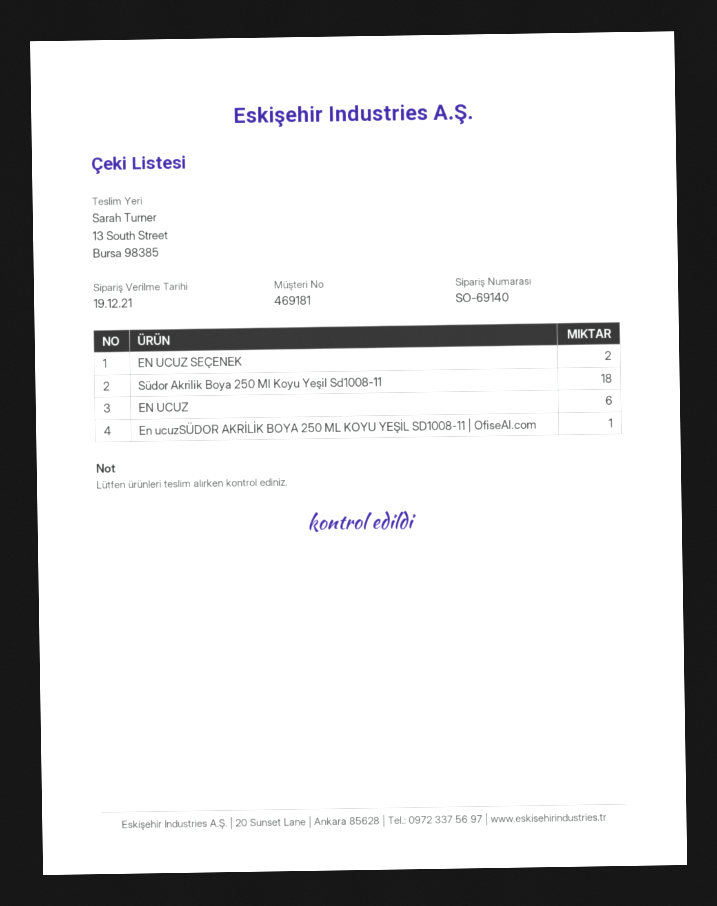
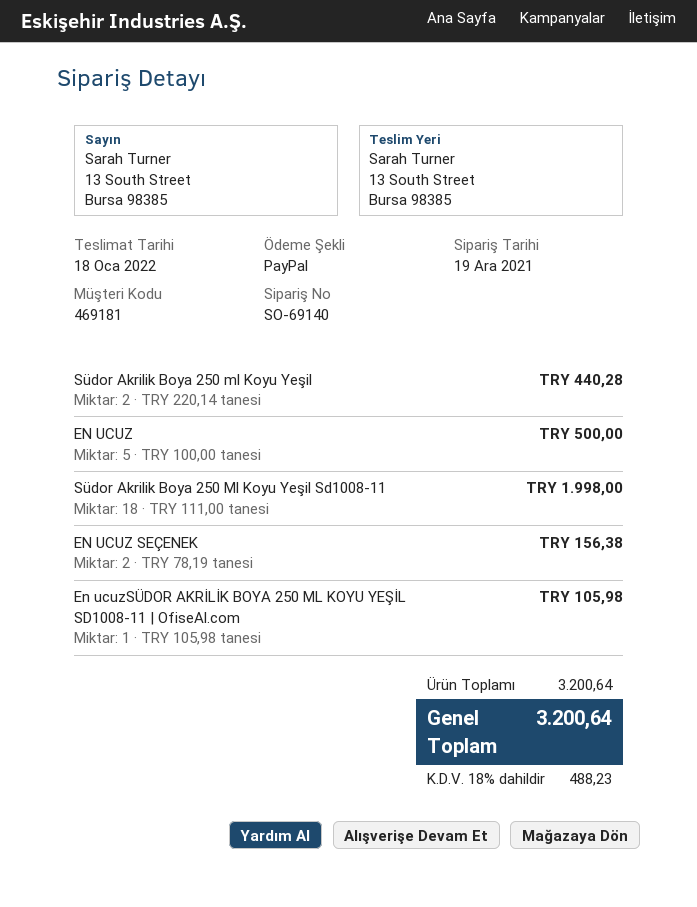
EN UCUZ: 6 -> 5
Südor Akrilik Boya 250 ml Koyu Yeşil: none -> 2

